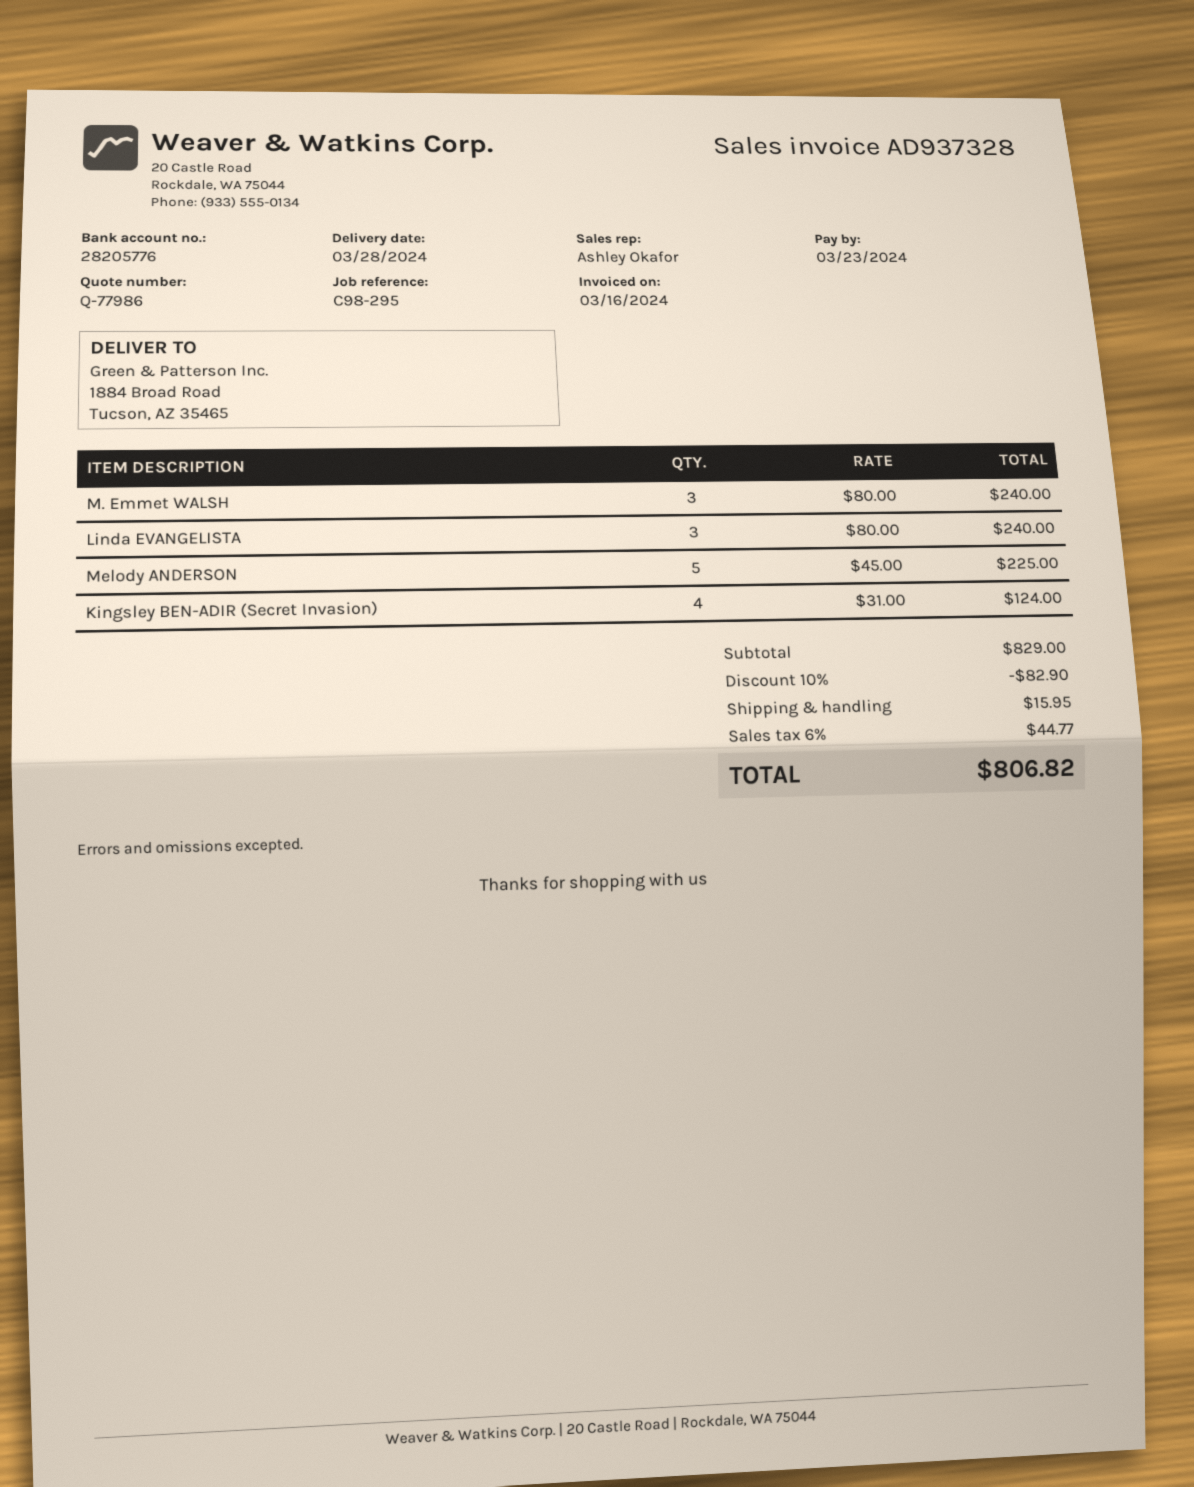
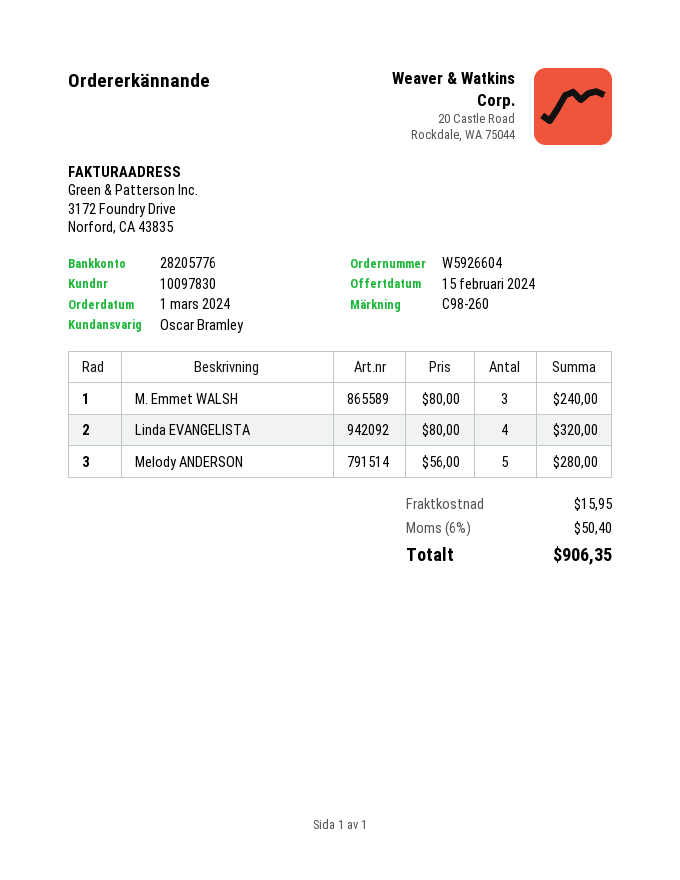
reference: C98-295 -> C98-260
sales rep: Ashley Okafor -> Oscar Bramley
Linda EVANGELISTA: 3 x 80.00 = 240.00 -> 4 x 80.00 = 320.00
Melody ANDERSON: 5 x 45.00 = 225.00 -> 5 x 56.00 = 280.00
Kingsley BEN-ADIR (Secret Invasion): 4 x 31.00 = 124.00 -> none
discount: 10% = 82.90 -> none
tax: 6% = 44.77 -> 6% = 50.40
total: 806.82 -> 906.35

